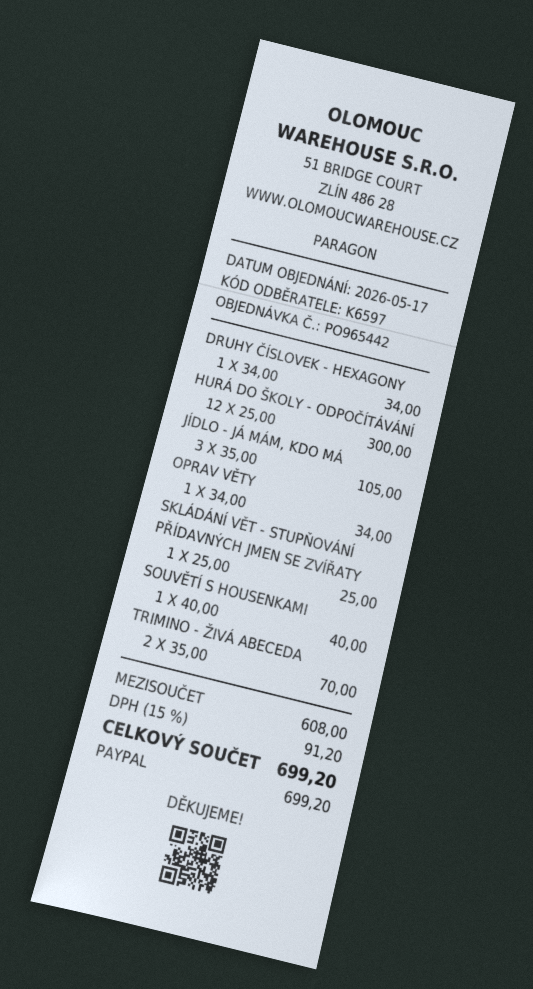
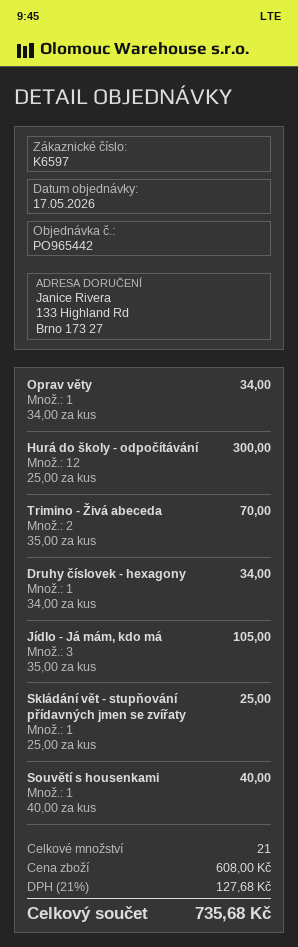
tax: 15% = 91.20 -> 21% = 127.68
total: 699.20 -> 735.68

